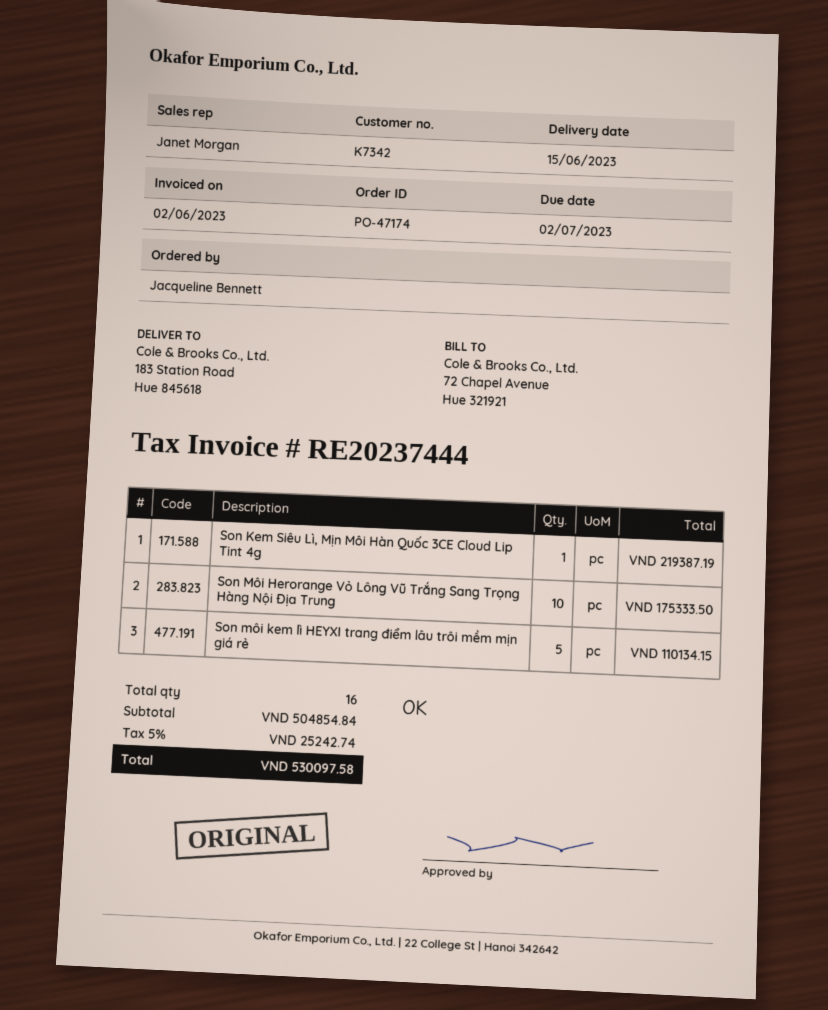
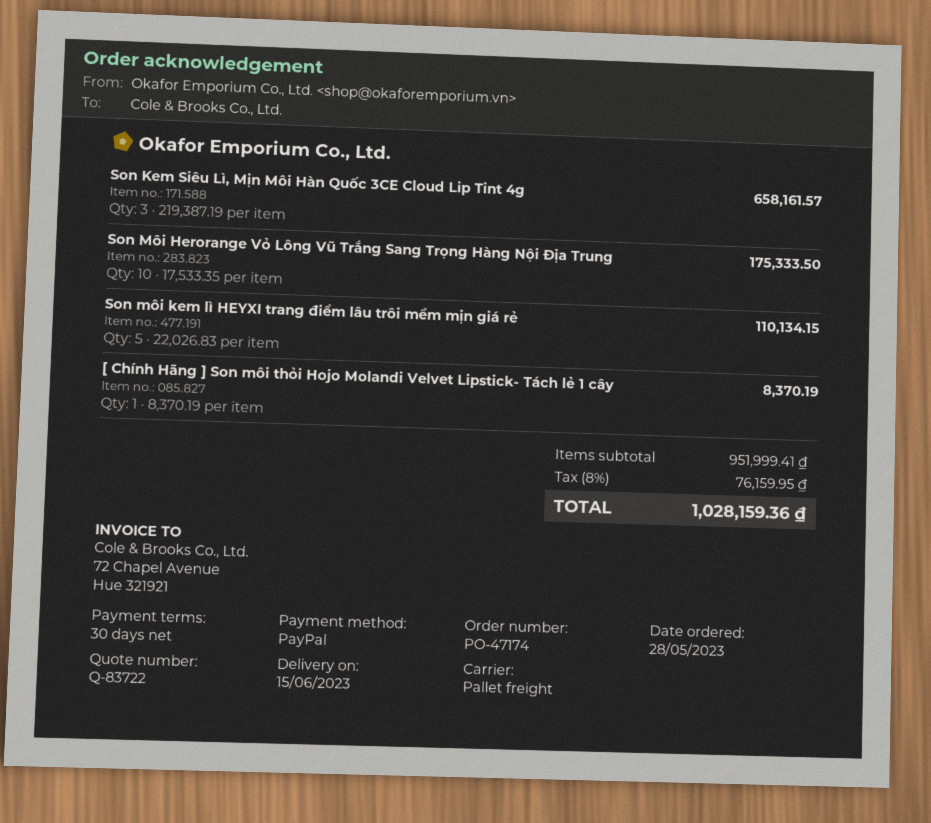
Son Kem Siêu Lì, Mịn Môi Hàn Quốc 3CE Cloud Lip Tint 4g: 1 for 219387.19 -> 3 for 658161.57
[ Chính Hãng ] Son môi thỏi Hojo Molandi Velvet Lipstick- Tách lẻ 1 cây: none -> 1 for 8370.19
subtotal: 504854.84 -> 951999.41
tax: 5% = 25242.74 -> 8% = 76159.95
total: 530097.58 -> 1028159.36

